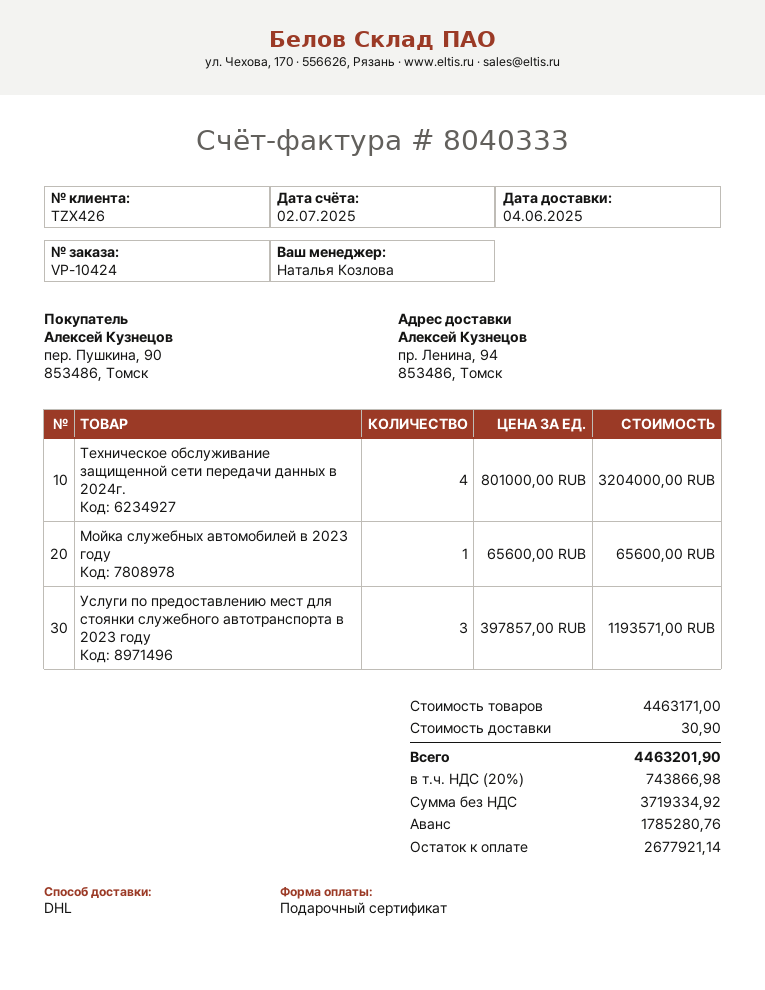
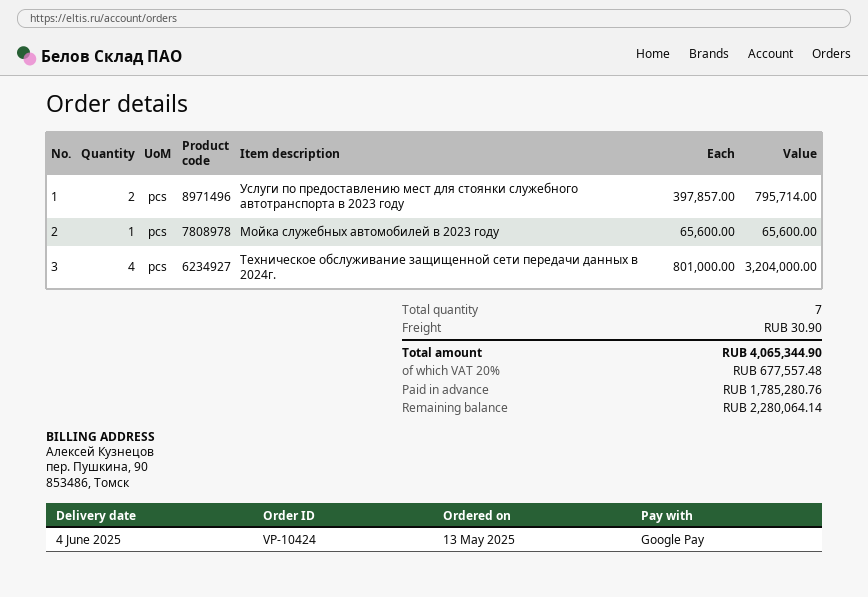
payment method: gift card -> Google Pay
Услуги по предоставлению мест для стоянки служебного автотранспорта в 2023 году: 3 x 397857.00 = 1193571.00 -> 2 x 397857.00 = 795714.00
tax: 20% = 743866.98 -> 20% = 677557.48
total: 4463201.90 -> 4065344.90
balance: 2677921.14 -> 2280064.14

